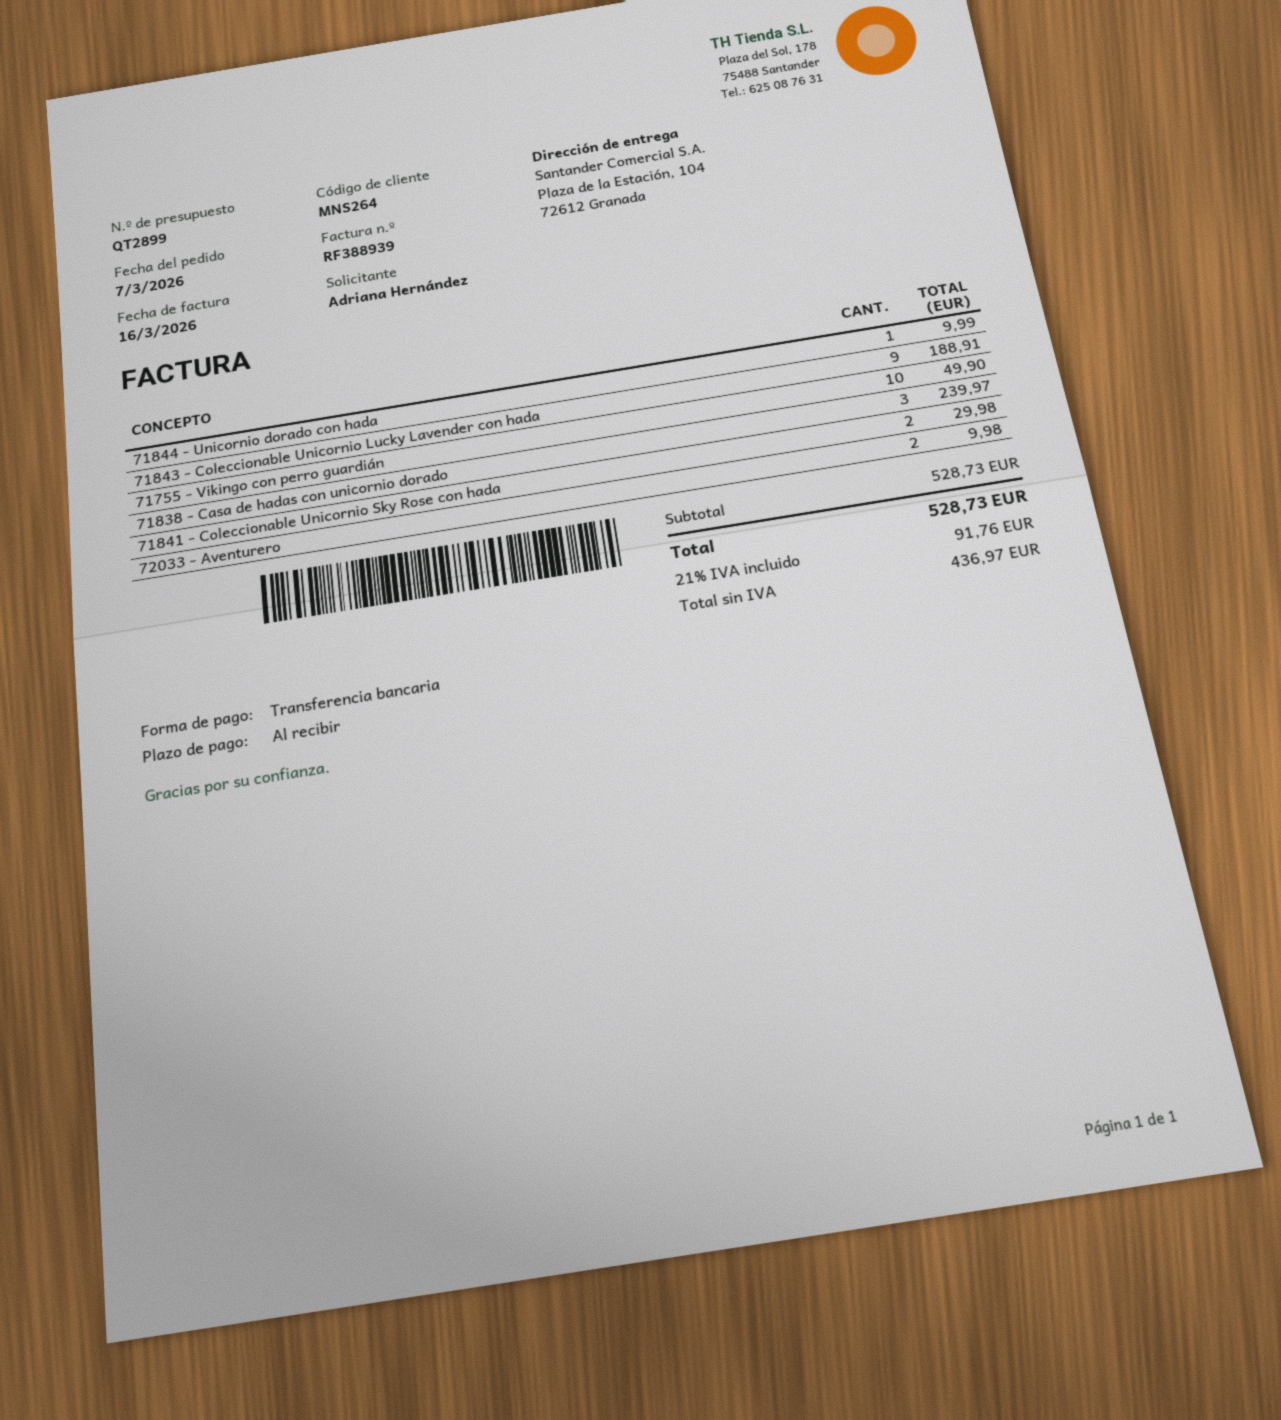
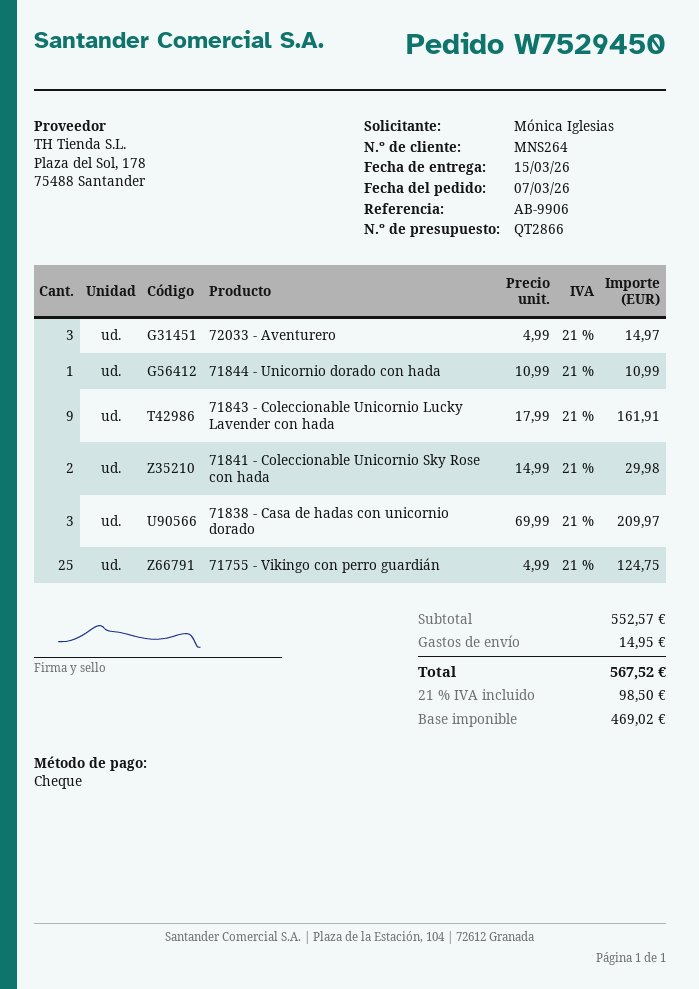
quote number: QT2899 -> QT2866
ordered by: Adriana Hernández -> Mónica Iglesias
payment method: bank transfer -> cheque
71844 - Unicornio dorado con hada: 1 for 9.99 -> 1 for 10.99
71843 - Coleccionable Unicornio Lucky Lavender con hada: 9 for 188.91 -> 9 for 161.91
71755 - Vikingo con perro guardián: 10 for 49.90 -> 25 for 124.75
71838 - Casa de hadas con unicornio dorado: 3 for 239.97 -> 3 for 209.97
72033 - Aventurero: 2 for 9.98 -> 3 for 14.97
subtotal: 528.73 -> 552.57
shipping: none -> 14.95
net: 436.97 -> 469.02
tax: 21% = 91.76 -> 21% = 98.50
total: 528.73 -> 567.52

